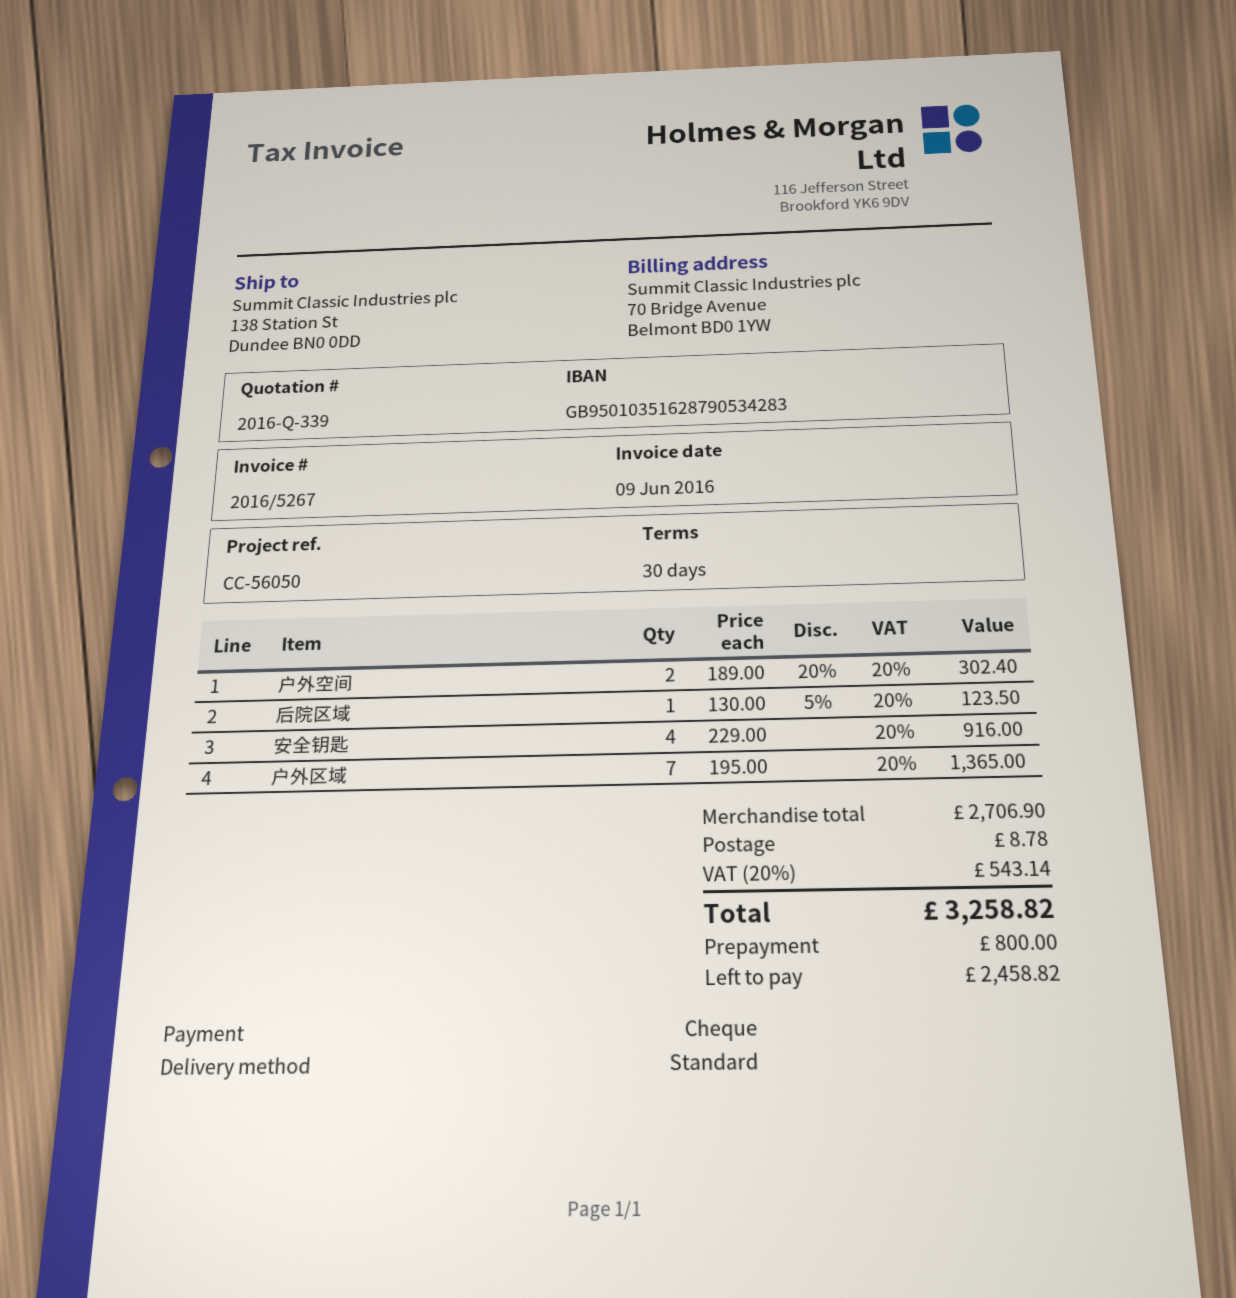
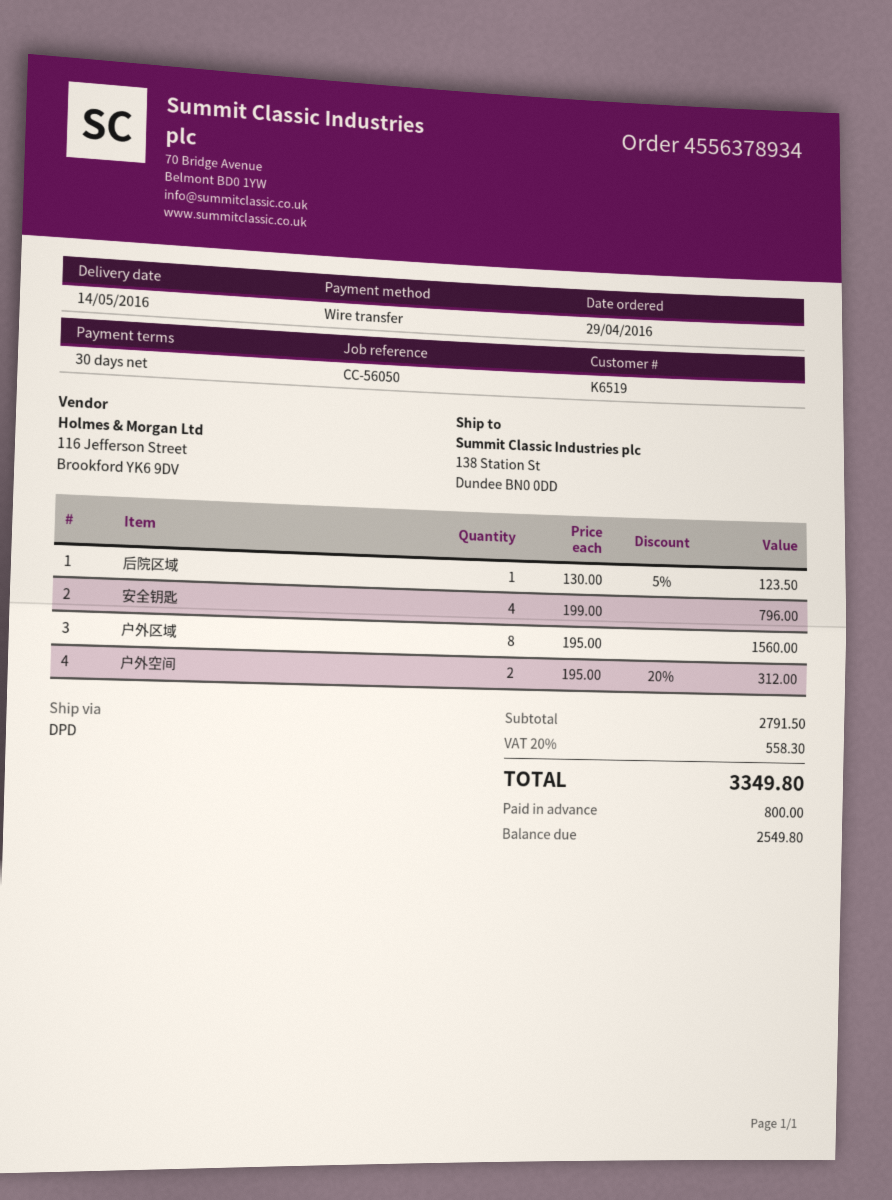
payment method: cheque -> bank transfer
shipping method: standard -> DPD
户外空间: 2 x 189.00 - 20% = 302.40 -> 2 x 195.00 - 20% = 312.00
安全钥匙: 4 x 229.00 = 916.00 -> 4 x 199.00 = 796.00
户外区域: 7 x 195.00 = 1365.00 -> 8 x 195.00 = 1560.00
subtotal: 2706.90 -> 2791.50
shipping: 8.78 -> none
tax: 20% = 543.14 -> 20% = 558.30
total: 3258.82 -> 3349.80
balance: 2458.82 -> 2549.80

